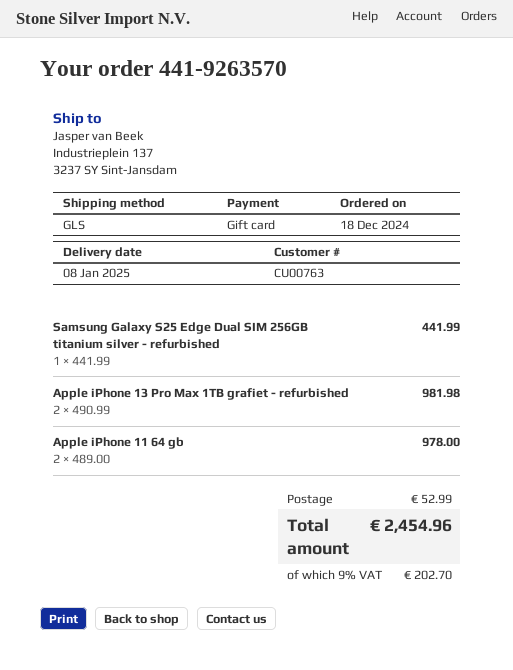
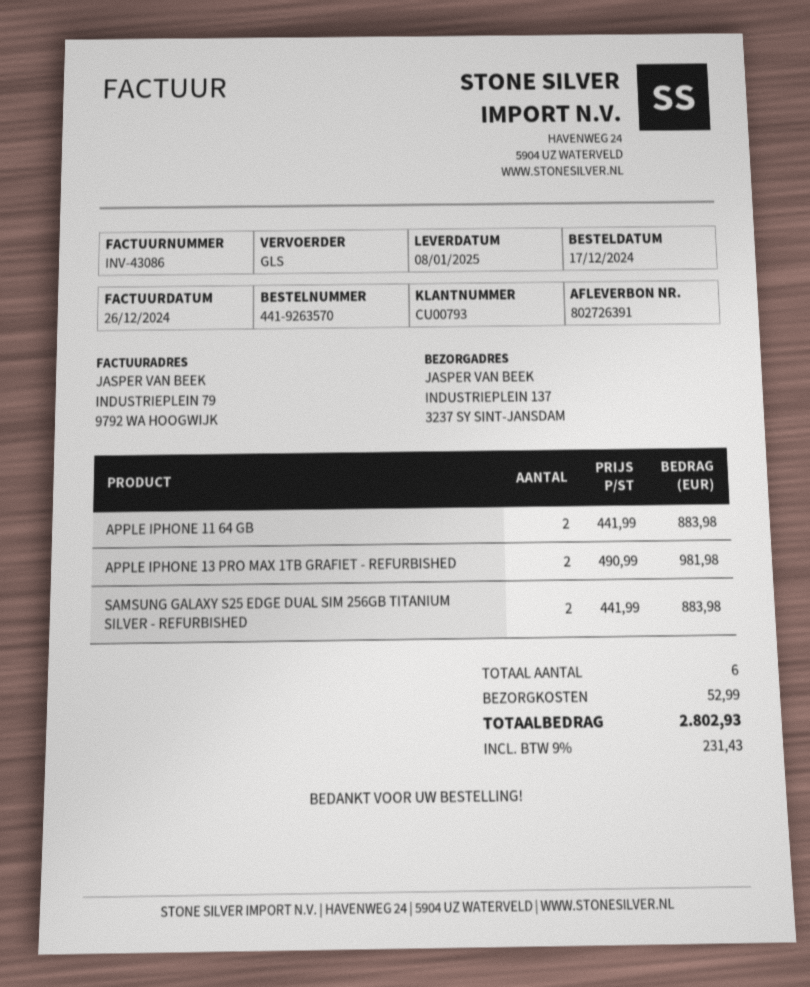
order date: 2024-12-18 -> 2024-12-17
customer number: CU00763 -> CU00793
Samsung Galaxy S25 Edge Dual SIM 256GB titanium silver - refurbished: 1 x 441.99 = 441.99 -> 2 x 441.99 = 883.98
Apple iPhone 11 64 gb: 2 x 489.00 = 978.00 -> 2 x 441.99 = 883.98
tax: 9% = 202.70 -> 9% = 231.43
total: 2454.96 -> 2802.93

